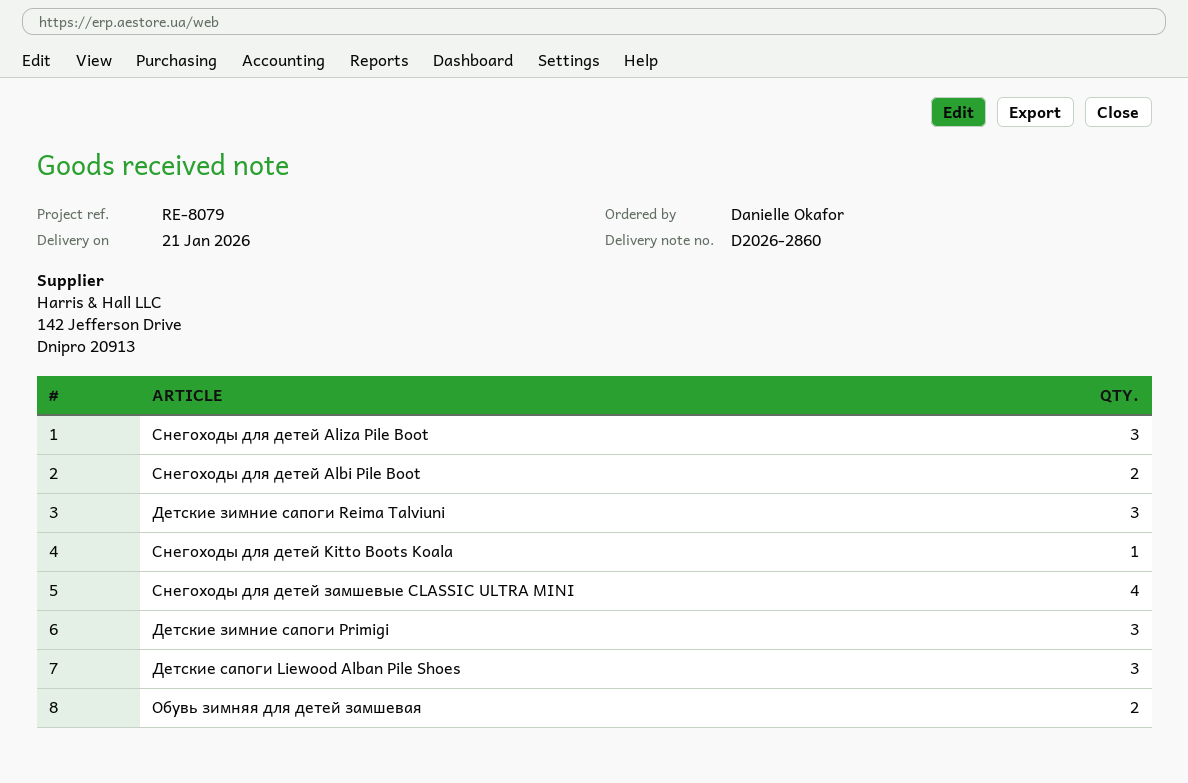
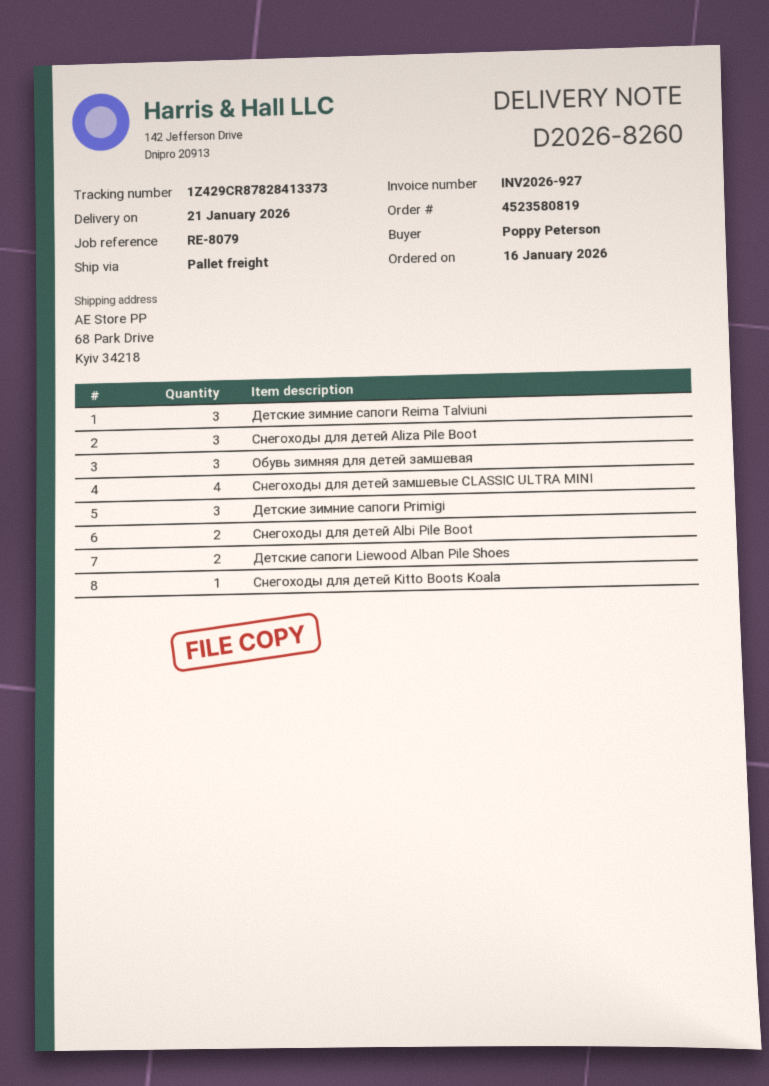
delivery note number: D2026-2860 -> D2026-8260
ordered by: Danielle Okafor -> Poppy Peterson
Детские сапоги Liewood Alban Pile Shoes: 3 -> 2
Обувь зимняя для детей замшевая: 2 -> 3

